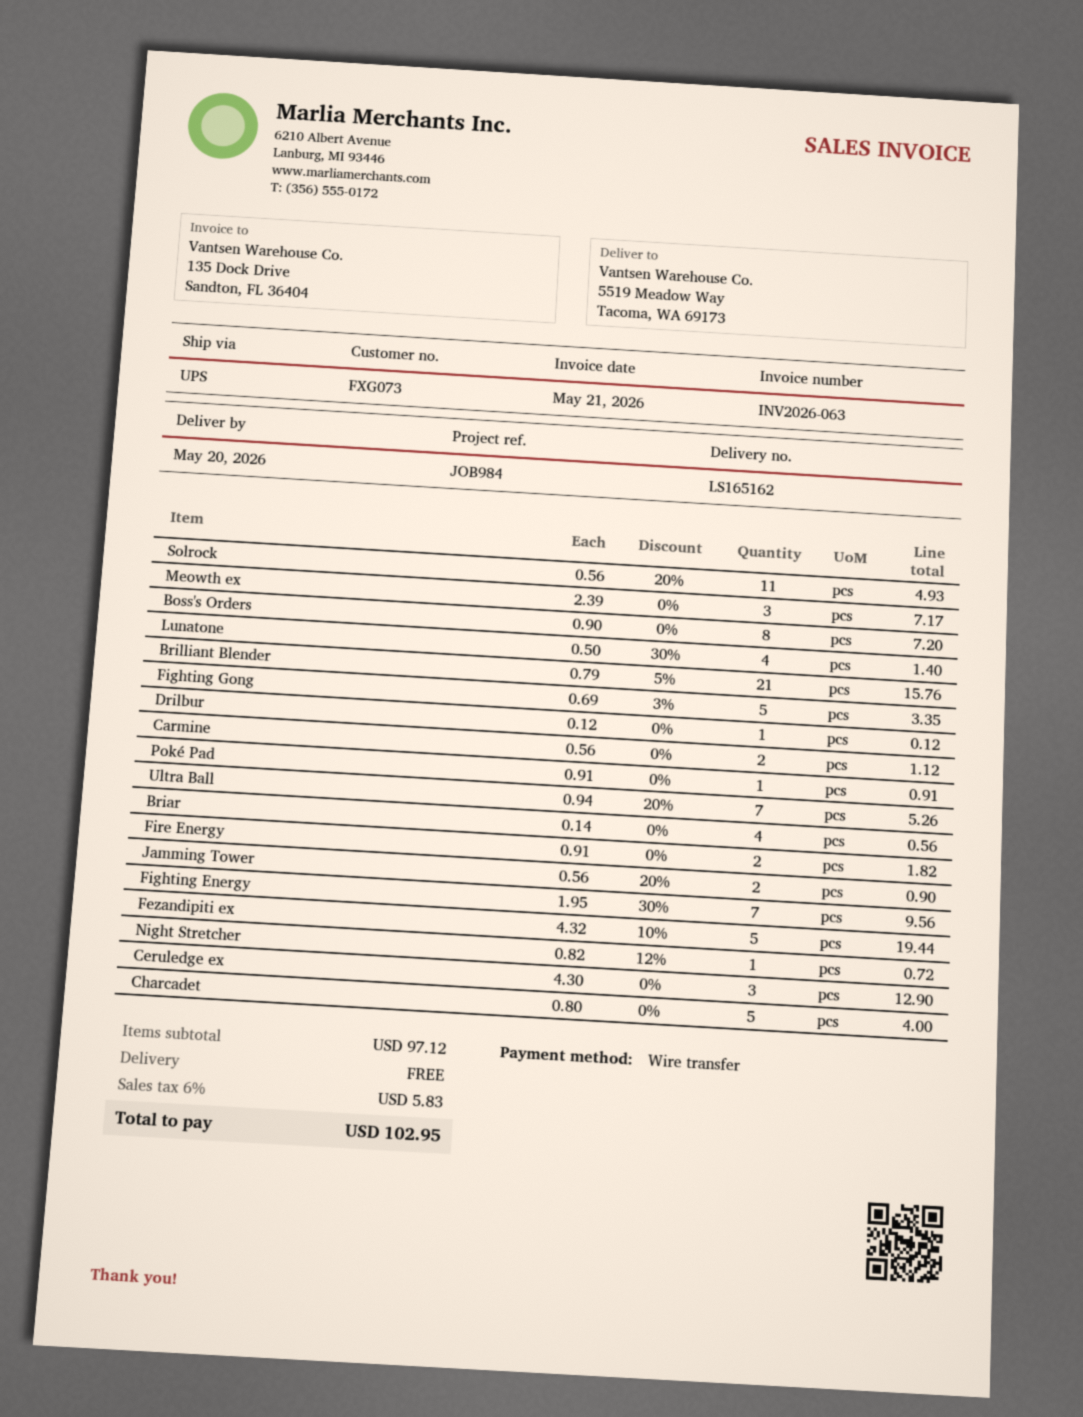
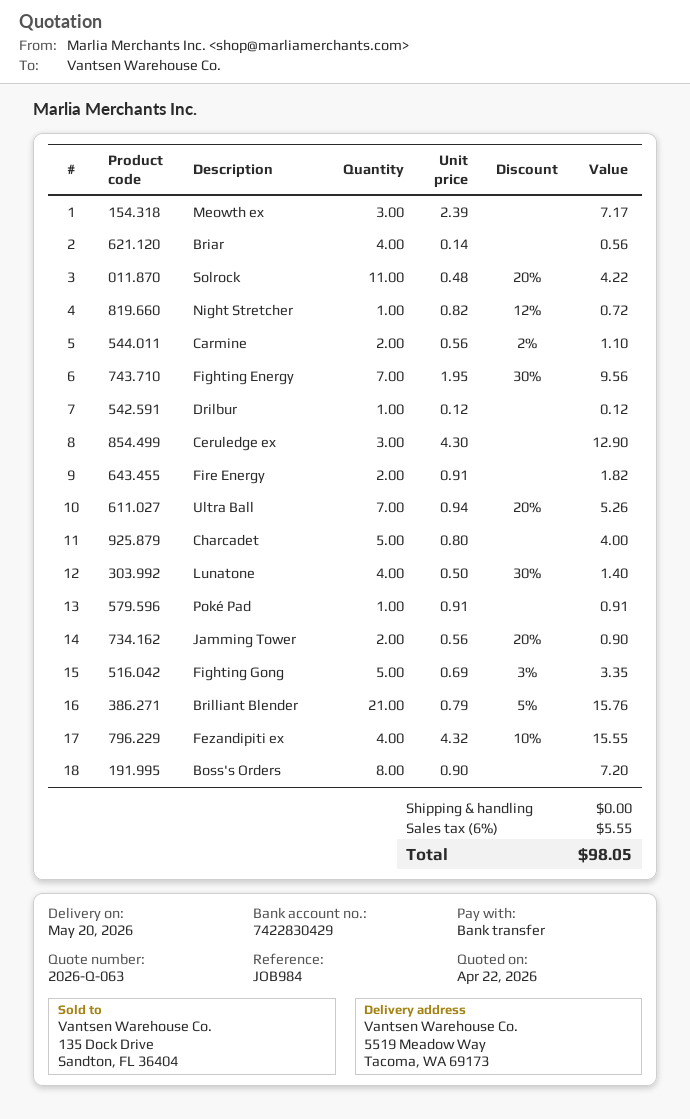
Solrock: 11 x 0.56 - 20% = 4.93 -> 11 x 0.48 - 20% = 4.22
Carmine: 2 x 0.56 = 1.12 -> 2 x 0.56 - 2% = 1.10
Fezandipiti ex: 5 x 4.32 - 10% = 19.44 -> 4 x 4.32 - 10% = 15.55
tax: 6% = 5.83 -> 6% = 5.55
total: 102.95 -> 98.05

